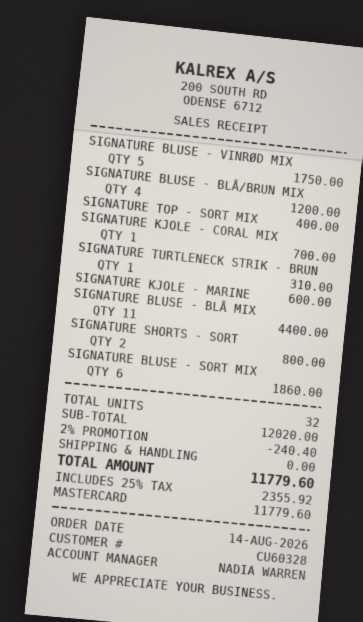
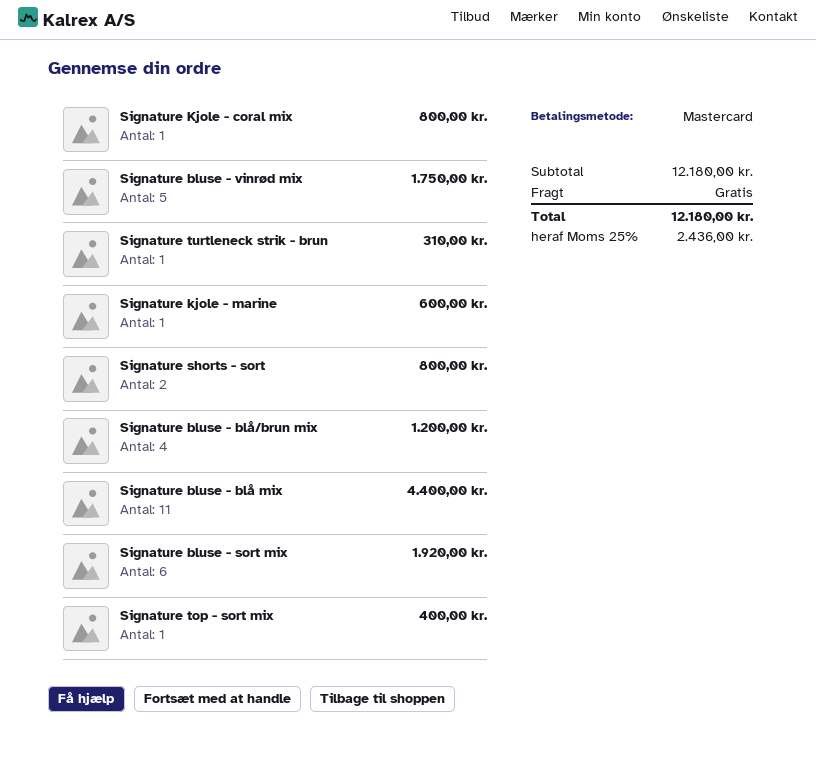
SIGNATURE KJOLE - CORAL MIX: 1 for 700.00 -> 1 for 800.00
SIGNATURE BLUSE - SORT MIX: 6 for 1860.00 -> 6 for 1920.00
subtotal: 12020.00 -> 12180.00
discount: 2% = 240.40 -> none
tax: 25% = 2355.92 -> 25% = 2436.00
total: 11779.60 -> 12180.00

